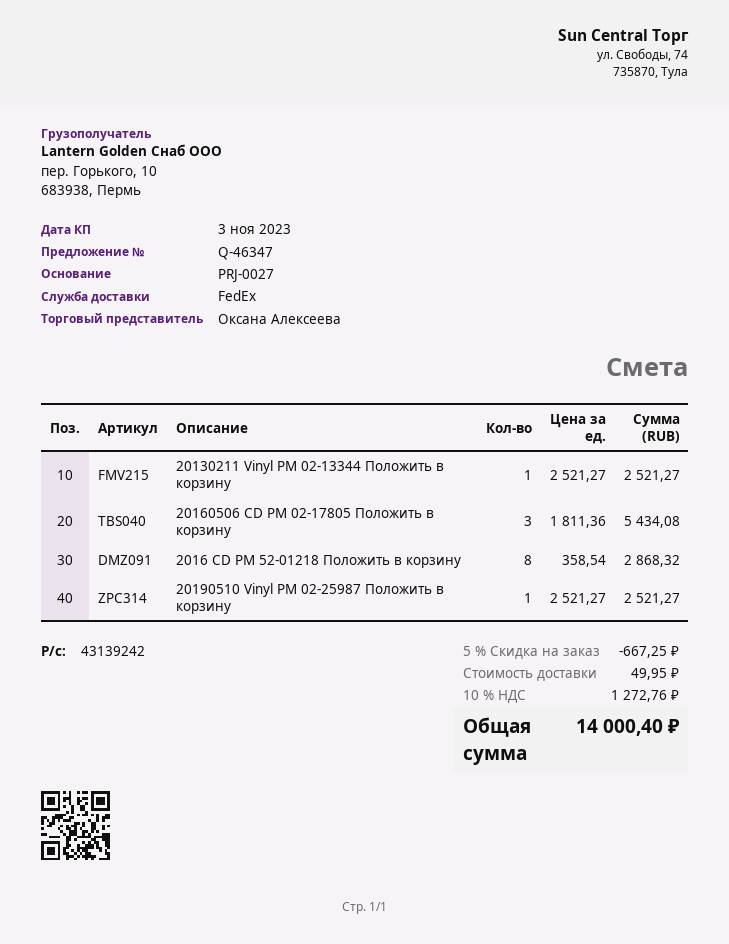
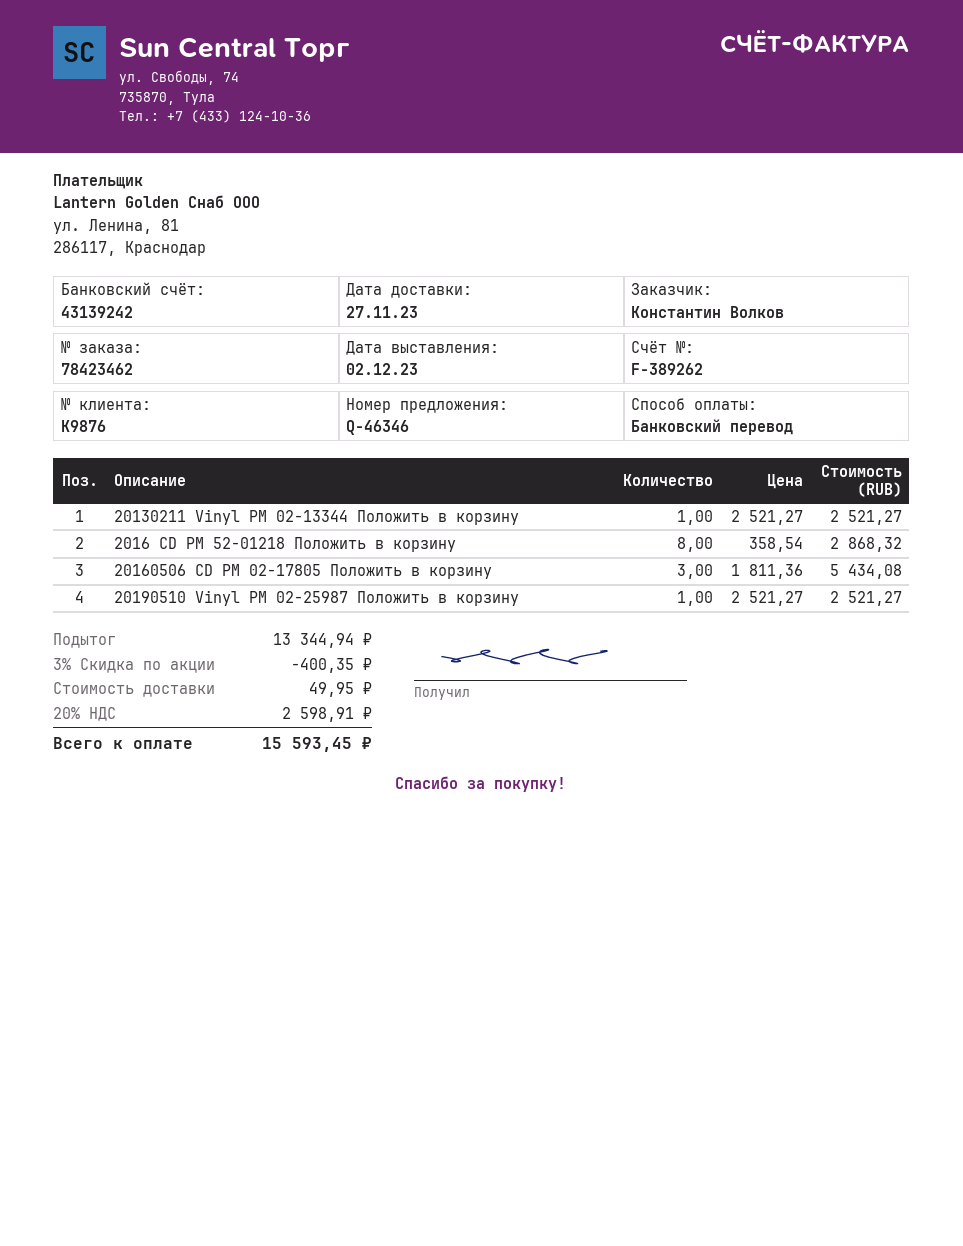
quote number: Q-46347 -> Q-46346
discount: 5% = 667.25 -> 3% = 400.35
tax: 10% = 1272.76 -> 20% = 2598.91
total: 14000.40 -> 15593.45

